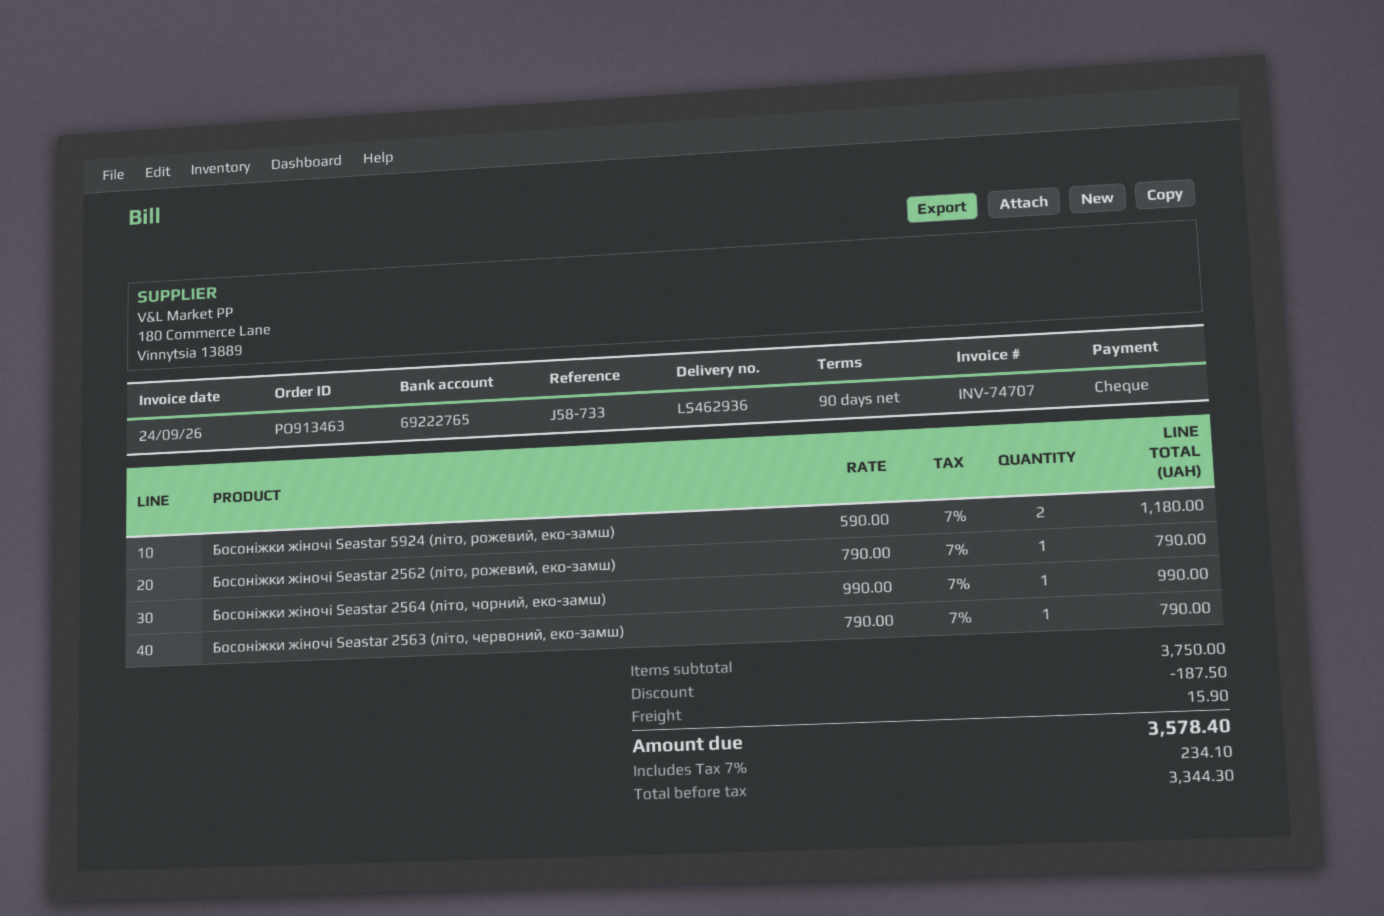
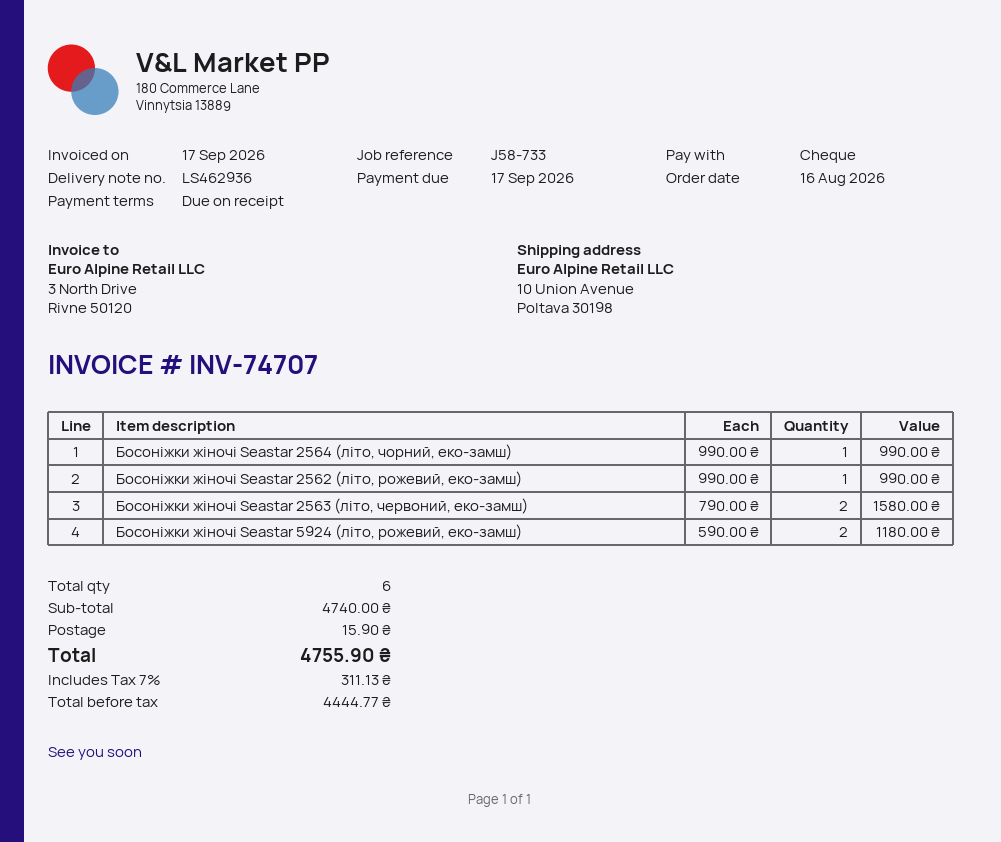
invoice date: 2026-09-24 -> 2026-09-17
payment terms: 90 days -> on receipt
Босоніжки жіночі Seastar 2562 (літо, рожевий, еко-замш): 1 x 790.00 = 790.00 -> 1 x 990.00 = 990.00
Босоніжки жіночі Seastar 2563 (літо, червоний, еко-замш): 1 x 790.00 = 790.00 -> 2 x 790.00 = 1580.00
subtotal: 3750.00 -> 4740.00
discount: 187.50 -> none
net: 3344.30 -> 4444.77
tax: 7% = 234.10 -> 7% = 311.13
total: 3578.40 -> 4755.90

